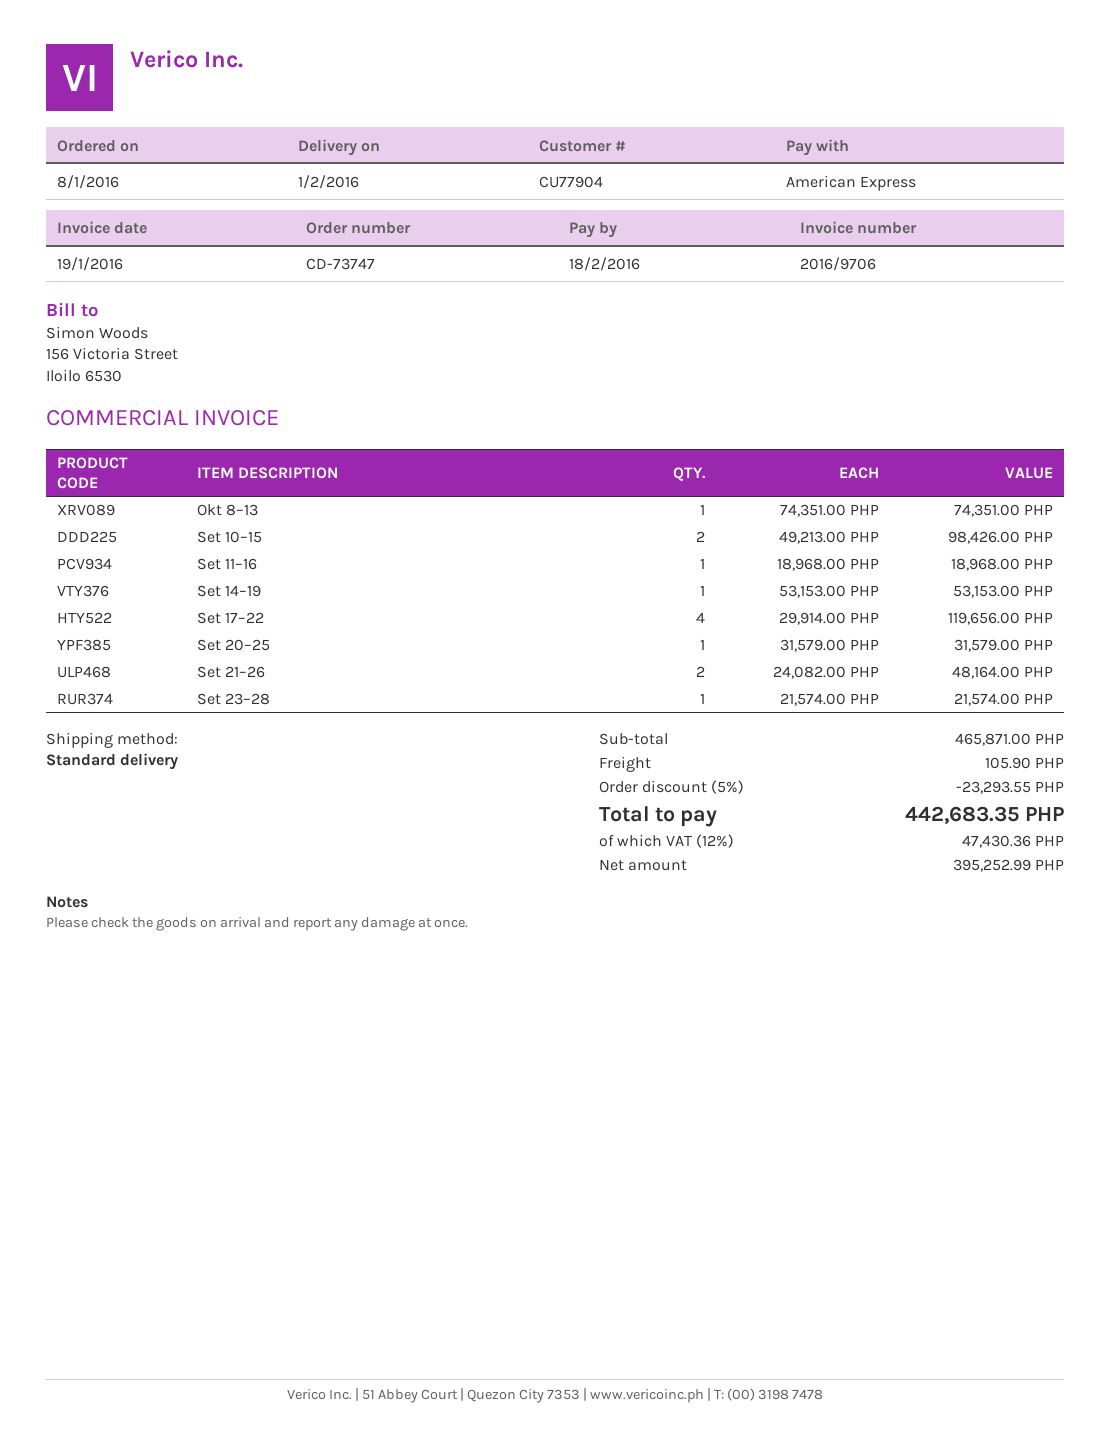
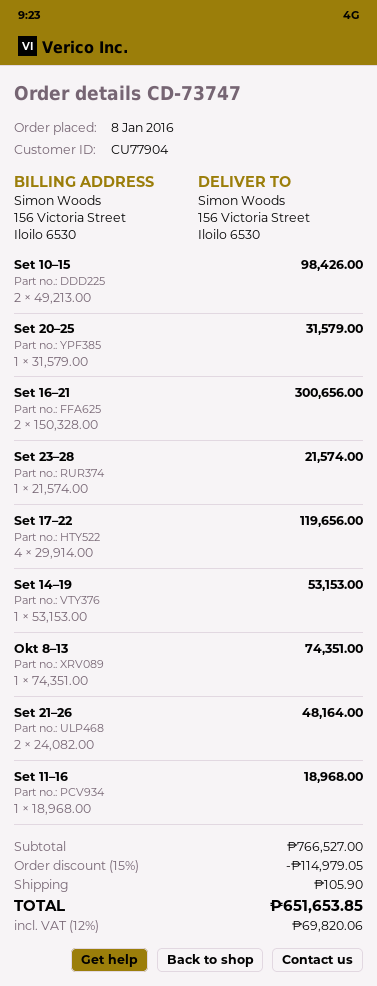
Set 16–21: none -> 2 x 150328.00 = 300656.00
subtotal: 465871.00 -> 766527.00
discount: 5% = 23293.55 -> 15% = 114979.05
tax: 12% = 47430.36 -> 12% = 69820.06
total: 442683.35 -> 651653.85

